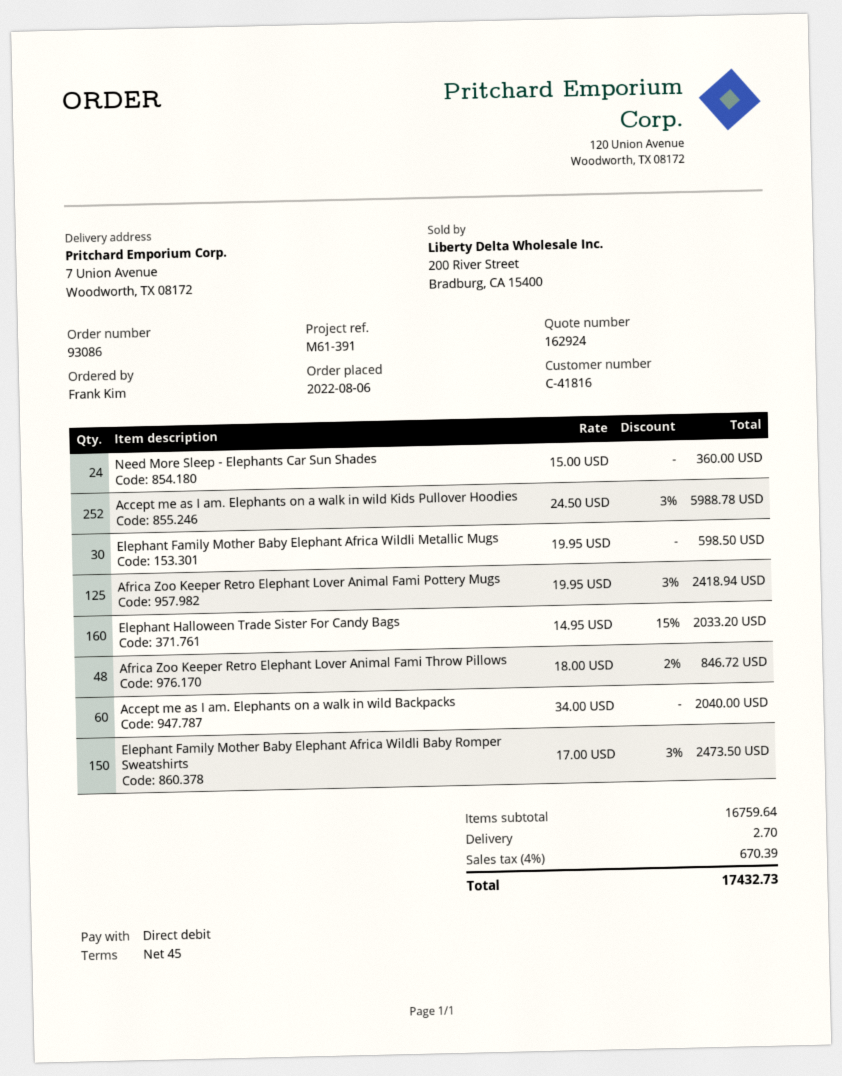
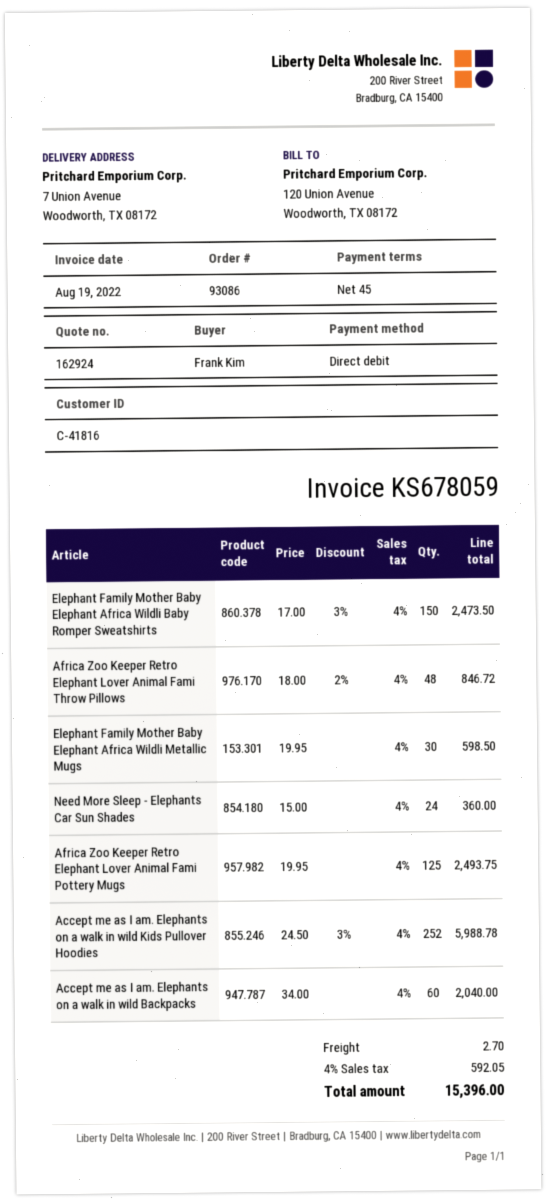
Africa Zoo Keeper Retro Elephant Lover Animal Fami Pottery Mugs: 125 x 19.95 - 3% = 2418.94 -> 125 x 19.95 = 2493.75
Elephant Halloween Trade Sister For Candy Bags: 160 x 14.95 - 15% = 2033.20 -> none
tax: 4% = 670.39 -> 4% = 592.05
total: 17432.73 -> 15396.00

